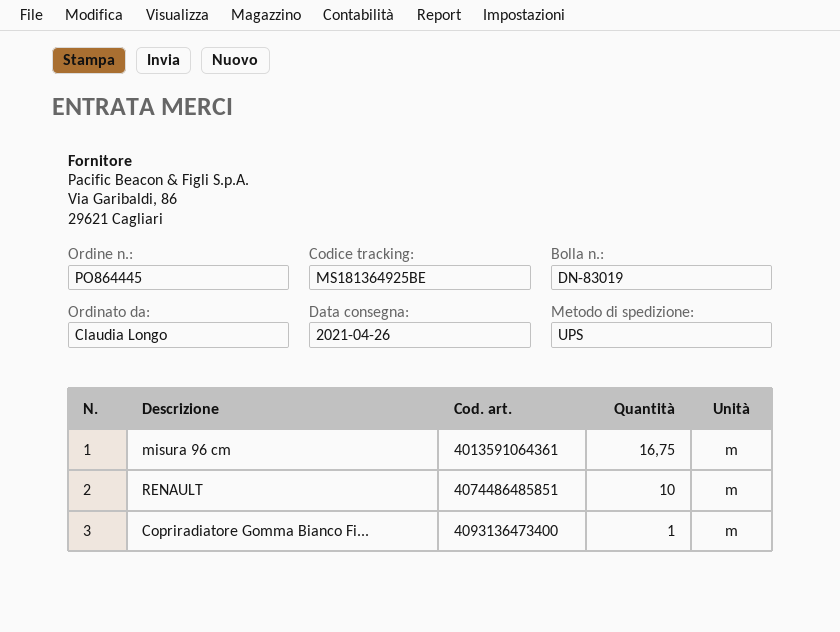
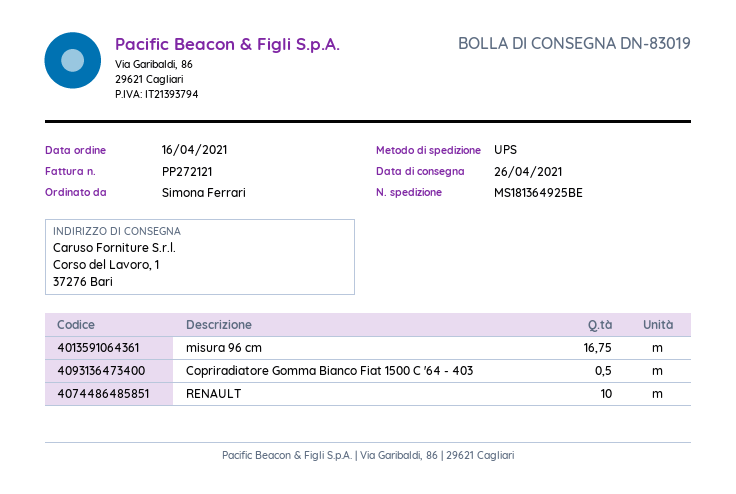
ordered by: Claudia Longo -> Simona Ferrari
Copriradiatore Gomma Bianco Fi...: 1 -> 0.5

